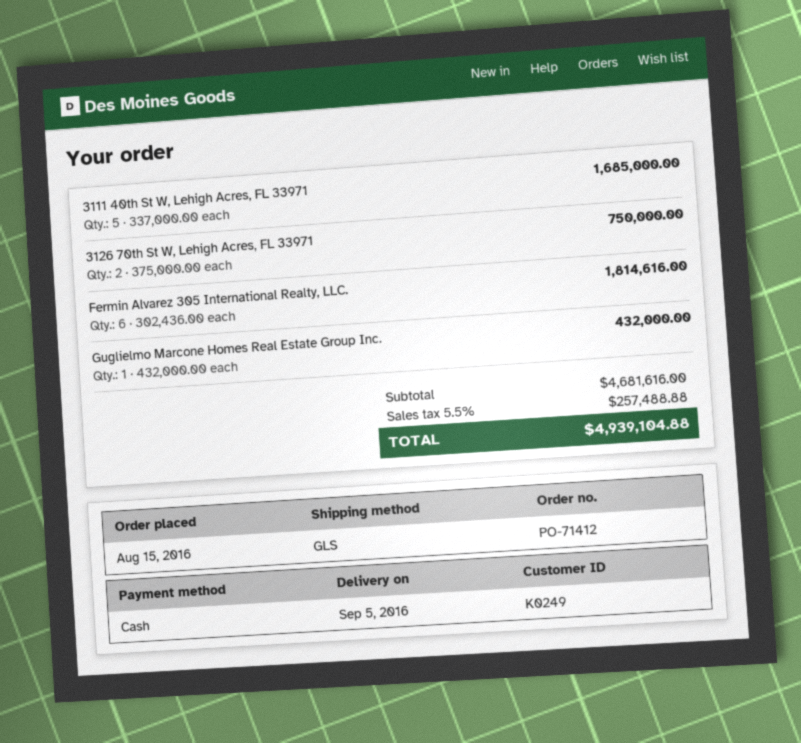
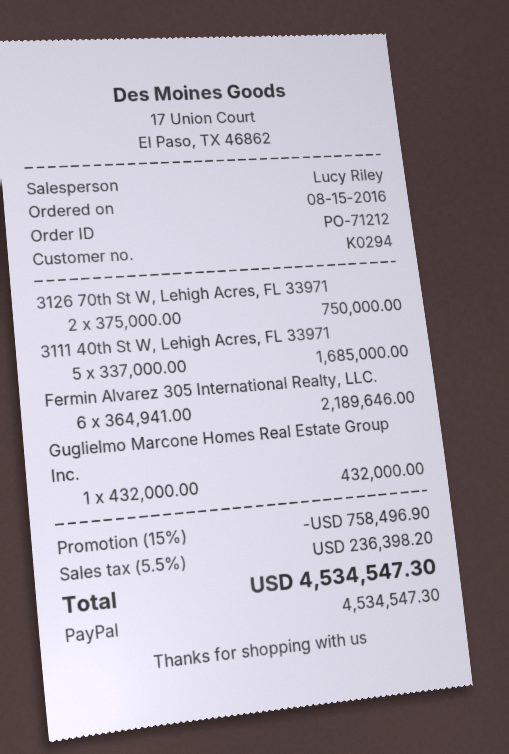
order number: PO-71412 -> PO-71212
customer number: K0249 -> K0294
payment method: cash -> PayPal
Fermin Alvarez 305 International Realty, LLC.: 6 x 302436.00 = 1814616.00 -> 6 x 364941.00 = 2189646.00
discount: none -> 15% = 758496.90
tax: 5.5% = 257488.88 -> 5.5% = 236398.20
total: 4939104.88 -> 4534547.30

